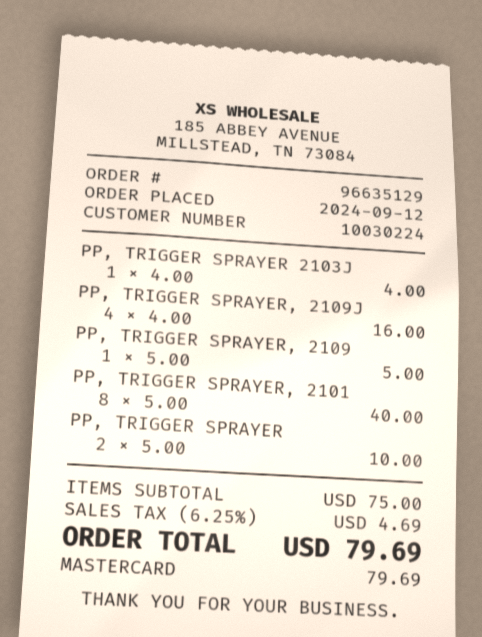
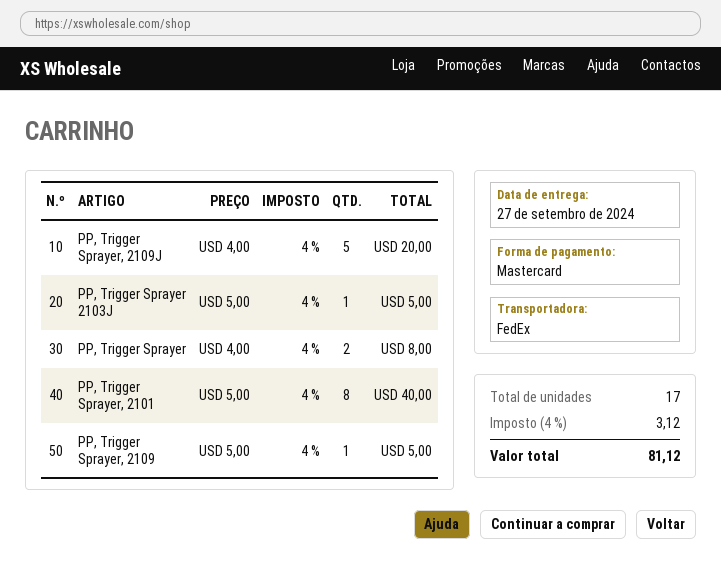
PP, TRIGGER SPRAYER 2103J: 1 x 4.00 = 4.00 -> 1 x 5.00 = 5.00
PP, TRIGGER SPRAYER, 2109J: 4 x 4.00 = 16.00 -> 5 x 4.00 = 20.00
PP, TRIGGER SPRAYER: 2 x 5.00 = 10.00 -> 2 x 4.00 = 8.00
tax: 6.25% = 4.69 -> 4% = 3.12
total: 79.69 -> 81.12

